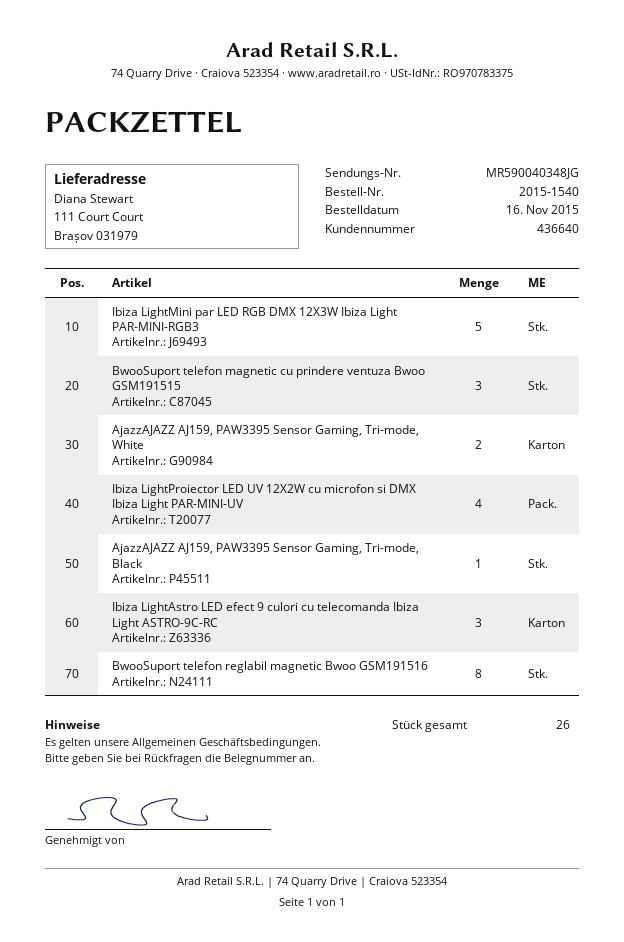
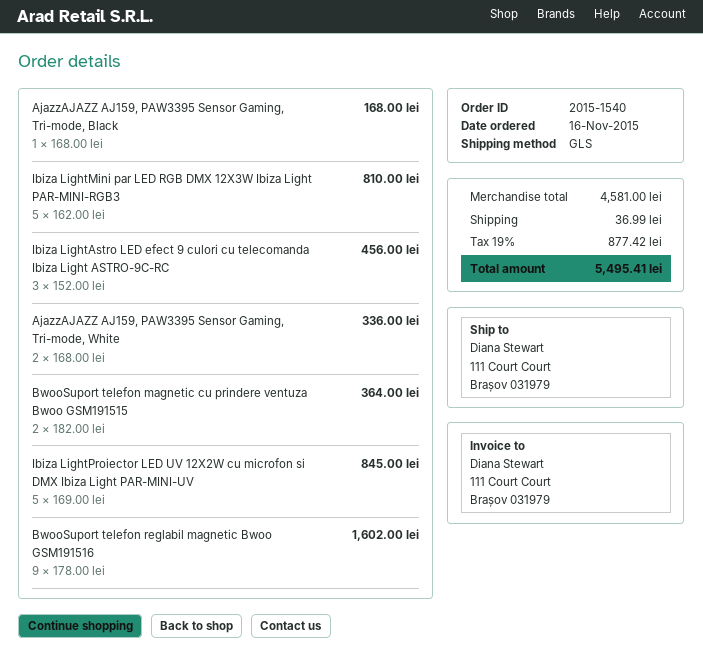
BwooSuport telefon magnetic cu prindere ventuza Bwoo GSM191515: 3 -> 2
Ibiza LightProiector LED UV 12X2W cu microfon si DMX Ibiza Light PAR-MINI-UV: 4 -> 5
BwooSuport telefon reglabil magnetic Bwoo GSM191516: 8 -> 9

